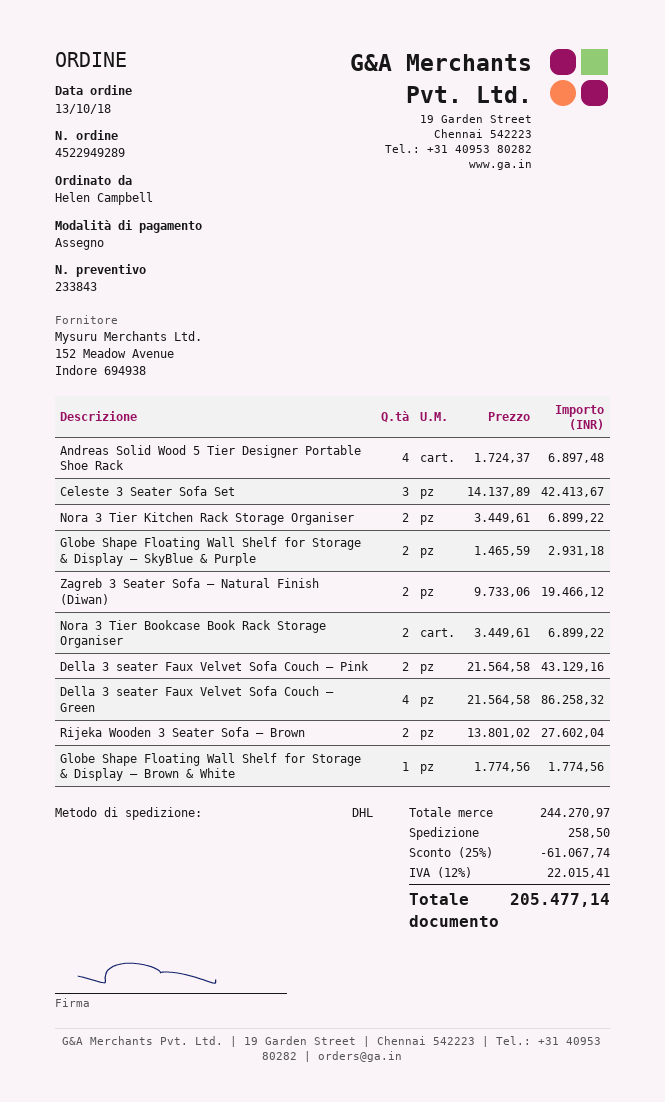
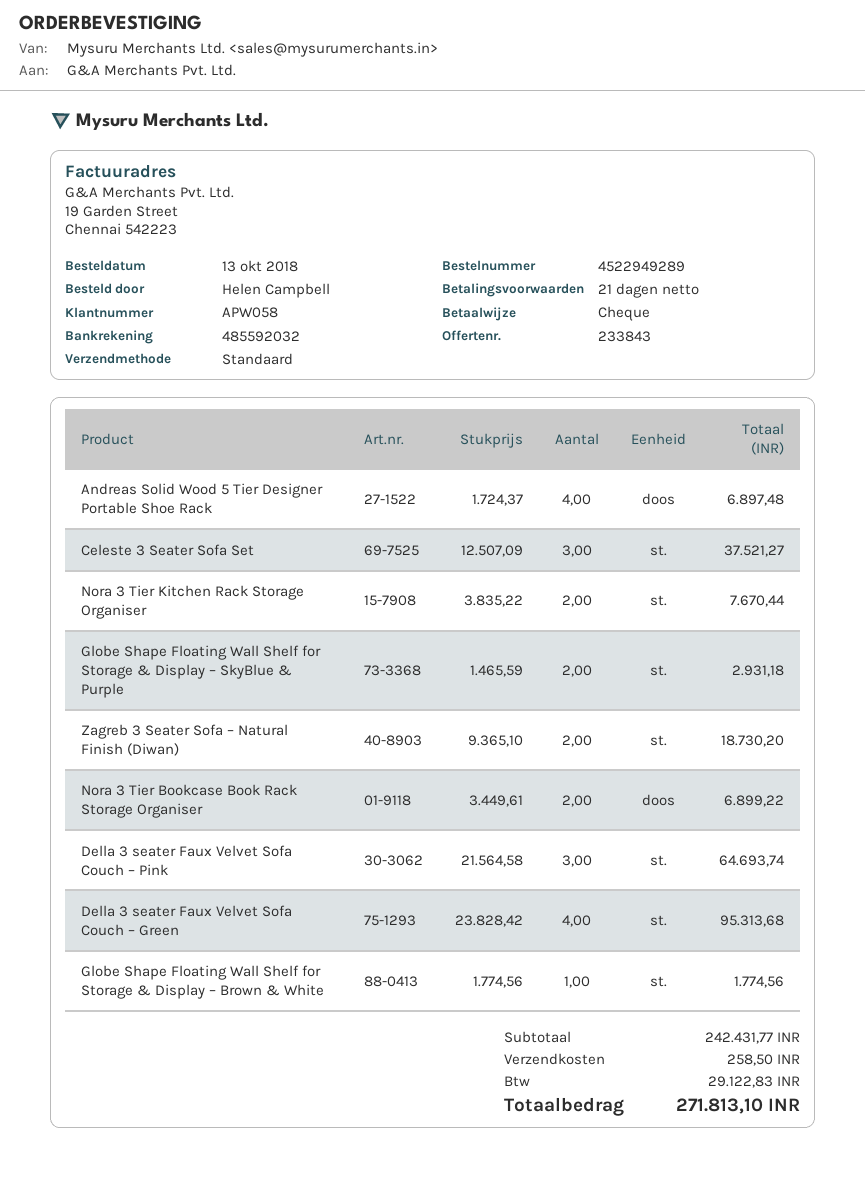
shipping method: DHL -> standard
Celeste 3 Seater Sofa Set: 3 x 14137.89 = 42413.67 -> 3 x 12507.09 = 37521.27
Nora 3 Tier Kitchen Rack Storage Organiser: 2 x 3449.61 = 6899.22 -> 2 x 3835.22 = 7670.44
Zagreb 3 Seater Sofa – Natural Finish (Diwan): 2 x 9733.06 = 19466.12 -> 2 x 9365.10 = 18730.20
Della 3 seater Faux Velvet Sofa Couch – Pink: 2 x 21564.58 = 43129.16 -> 3 x 21564.58 = 64693.74
Della 3 seater Faux Velvet Sofa Couch – Green: 4 x 21564.58 = 86258.32 -> 4 x 23828.42 = 95313.68
Rijeka Wooden 3 Seater Sofa – Brown: 2 x 13801.02 = 27602.04 -> none
subtotal: 244270.97 -> 242431.77
discount: 25% = 61067.74 -> none
tax: 22015.41 -> 29122.83
total: 205477.14 -> 271813.10

